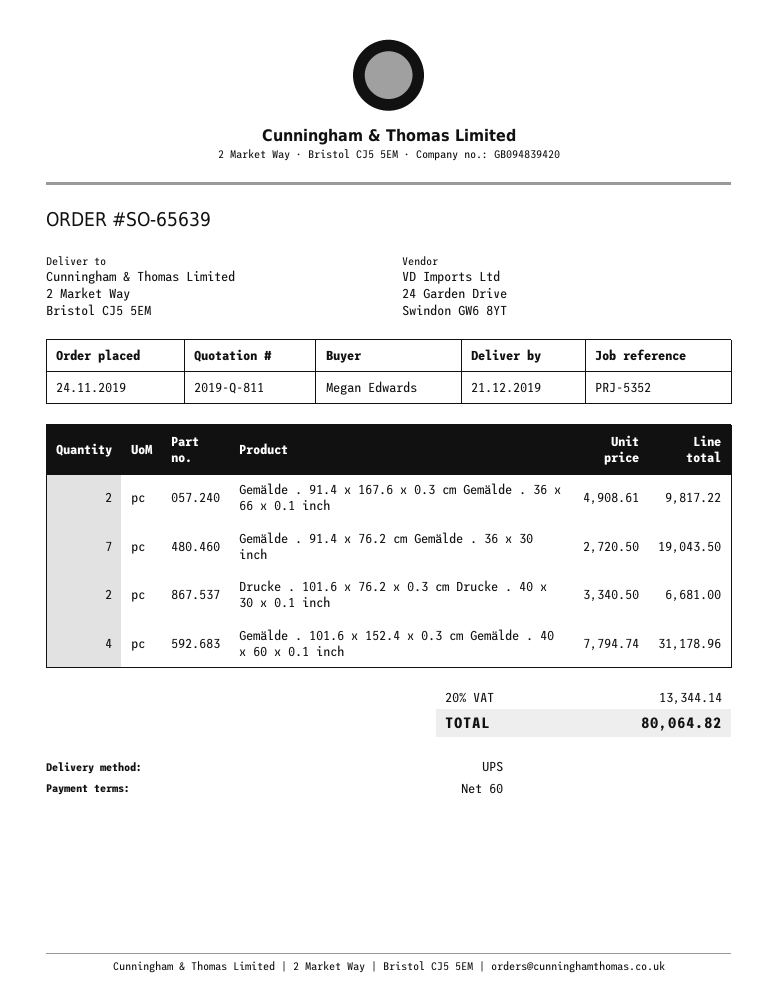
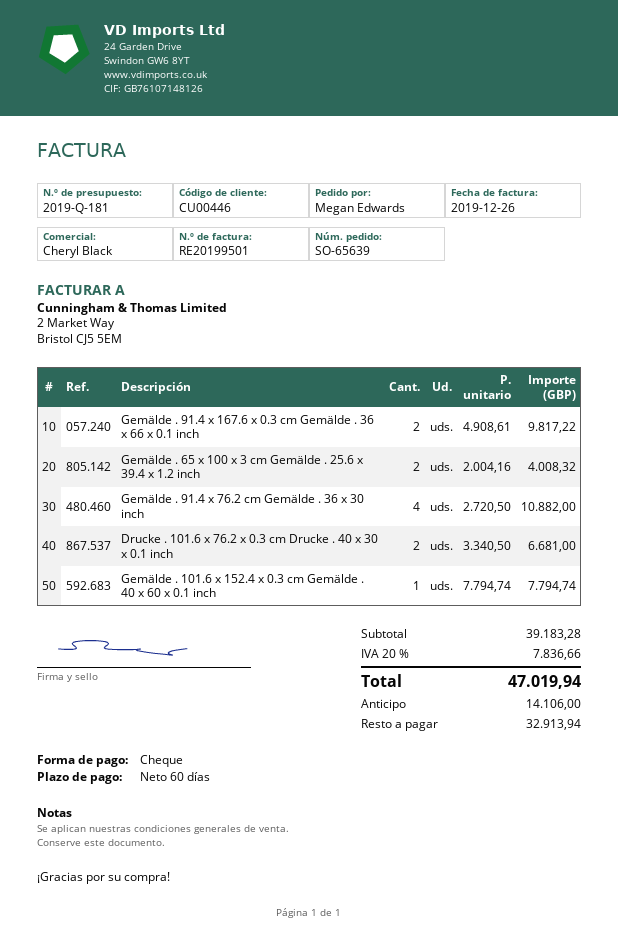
quote number: 2019-Q-811 -> 2019-Q-181
Gemälde . 91.4 x 76.2 cm Gemälde . 36 x 30 inch: 7 x 2720.50 = 19043.50 -> 4 x 2720.50 = 10882.00
Gemälde . 101.6 x 152.4 x 0.3 cm Gemälde . 40 x 60 x 0.1 inch: 4 x 7794.74 = 31178.96 -> 1 x 7794.74 = 7794.74
Gemälde . 65 x 100 x 3 cm Gemälde . 25.6 x 39.4 x 1.2 inch: none -> 2 x 2004.16 = 4008.32
tax: 20% = 13344.14 -> 20% = 7836.66
total: 80064.82 -> 47019.94

